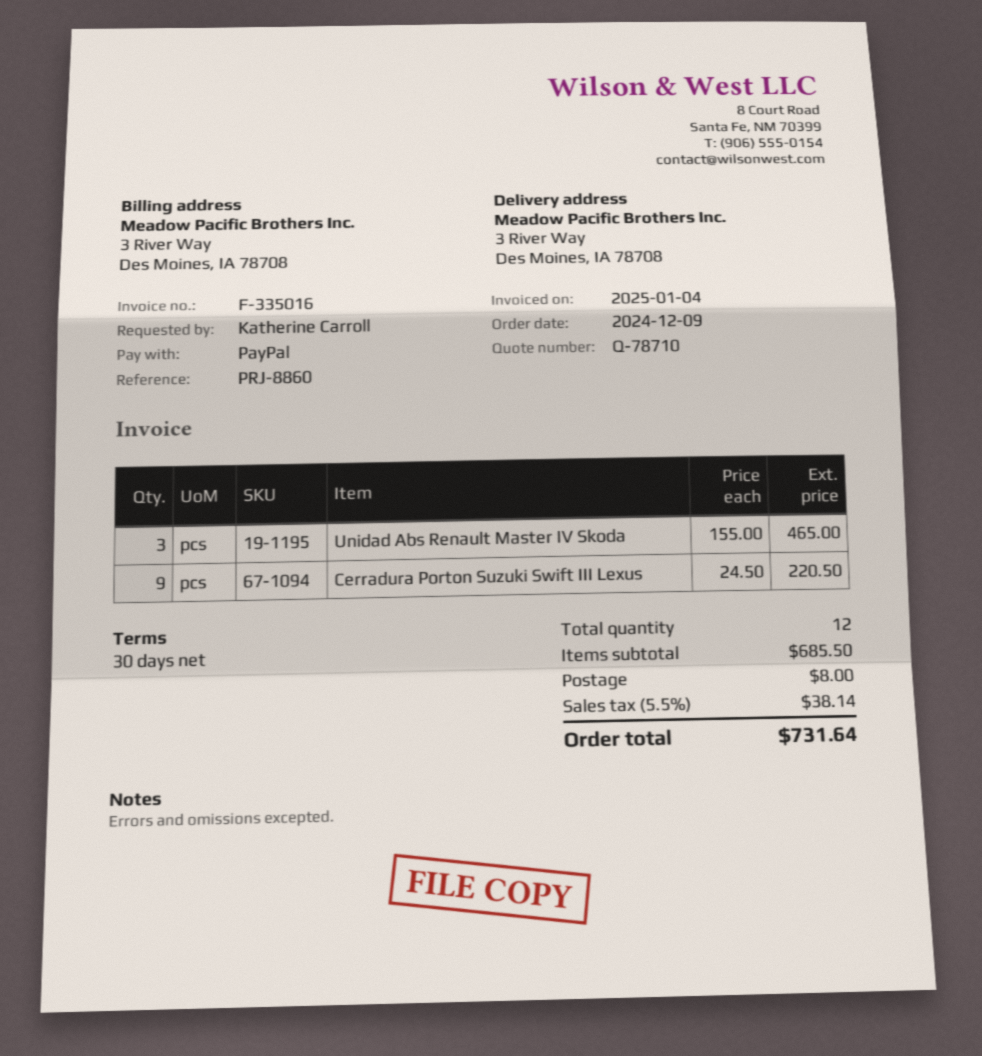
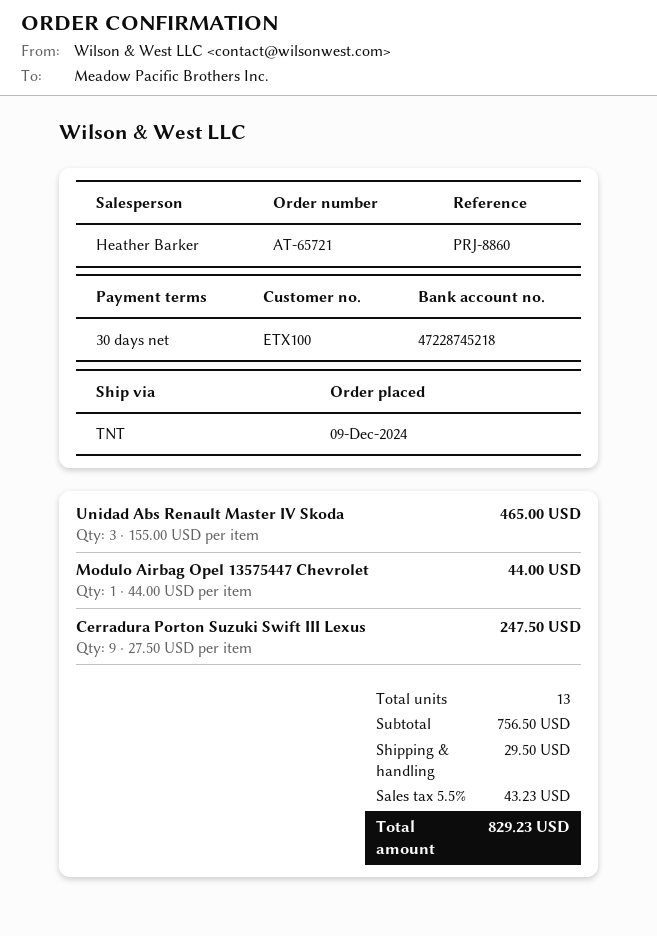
Cerradura Porton Suzuki Swift III Lexus: 9 x 24.50 = 220.50 -> 9 x 27.50 = 247.50
Modulo Airbag Opel 13575447 Chevrolet: none -> 1 x 44.00 = 44.00
total quantity: 12 -> 13
subtotal: 685.50 -> 756.50
shipping: 8.00 -> 29.50
tax: 5.5% = 38.14 -> 5.5% = 43.23
total: 731.64 -> 829.23

